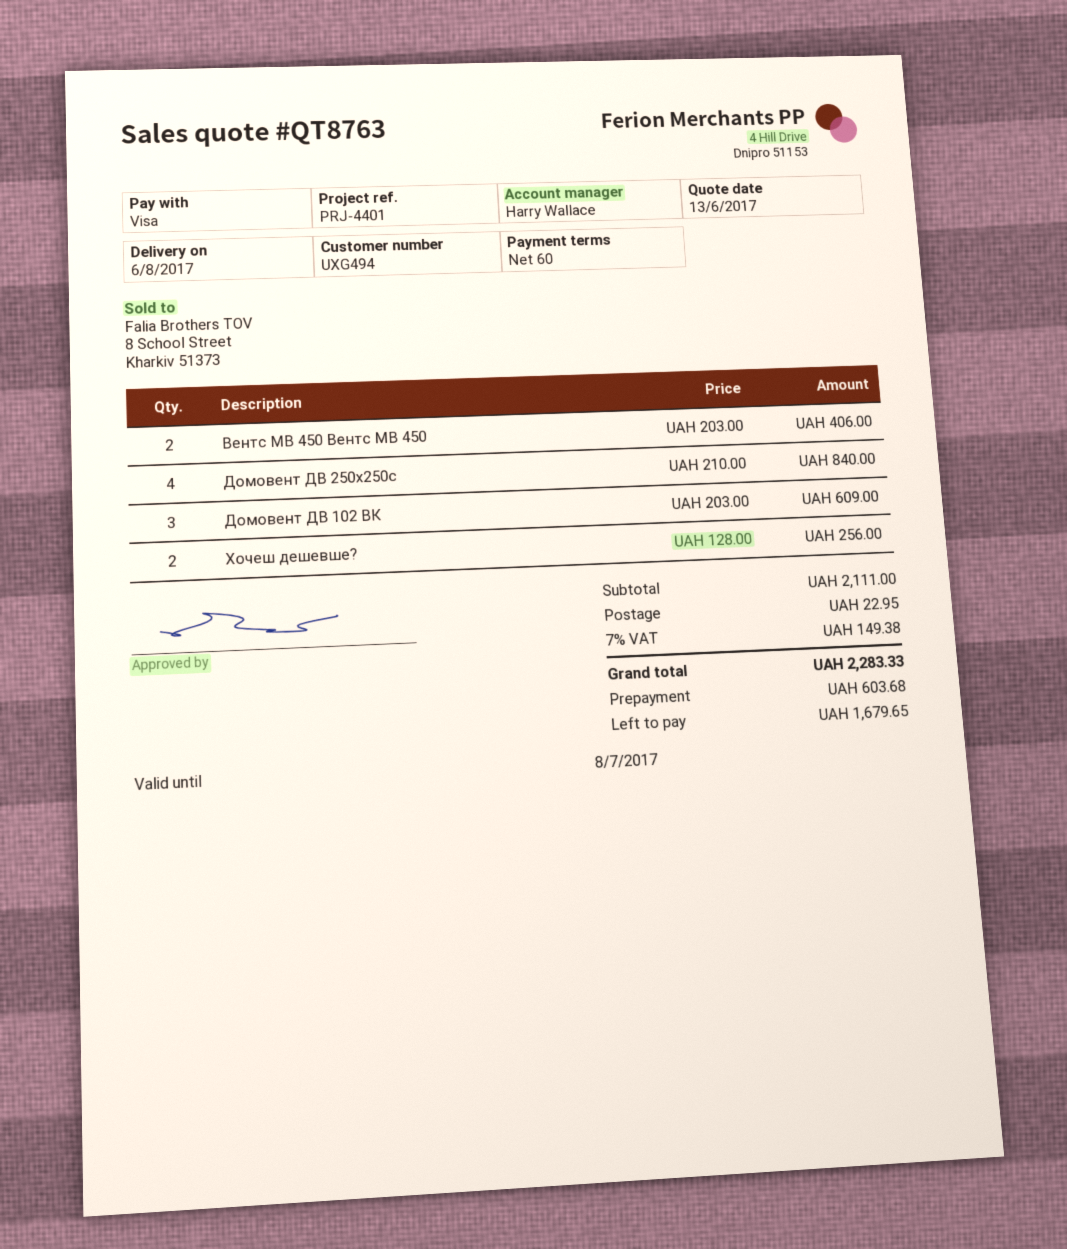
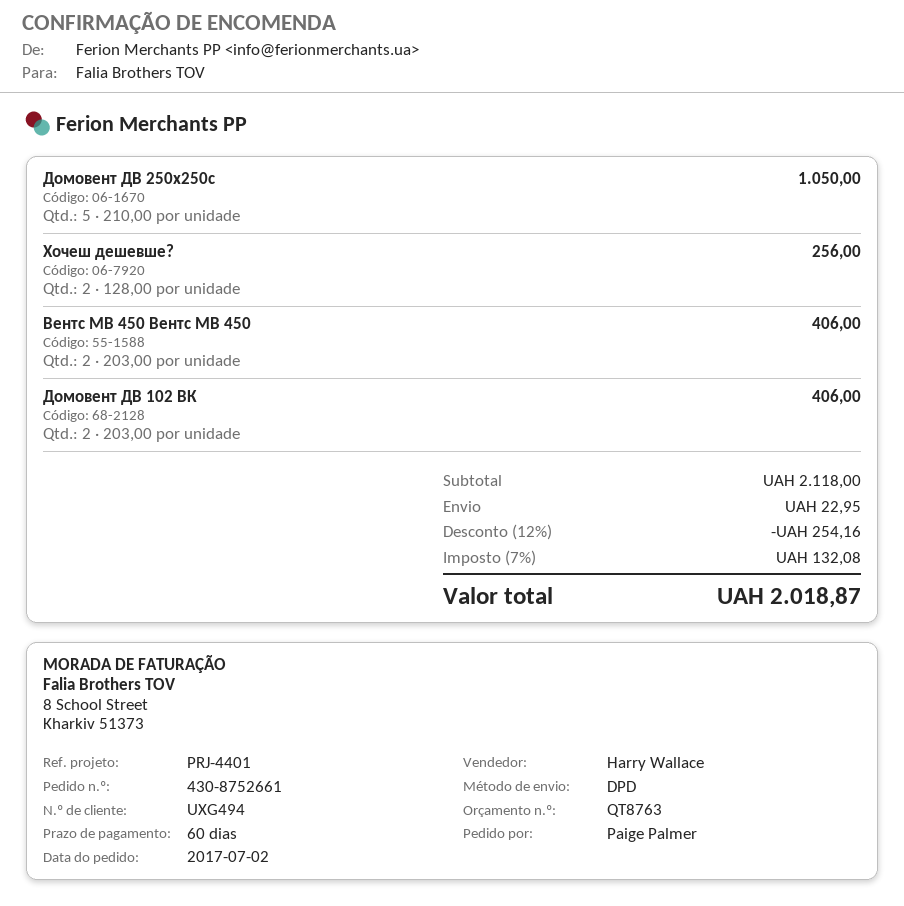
Домовент ДВ 250х250с: 4 x 210.00 = 840.00 -> 5 x 210.00 = 1050.00
Домовент ДВ 102 ВК: 3 x 203.00 = 609.00 -> 2 x 203.00 = 406.00
subtotal: 2111.00 -> 2118.00
discount: none -> 12% = 254.16
tax: 7% = 149.38 -> 7% = 132.08
total: 2283.33 -> 2018.87

